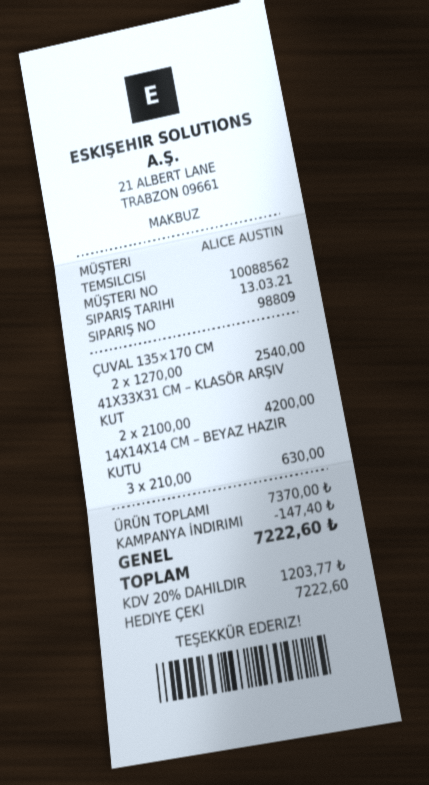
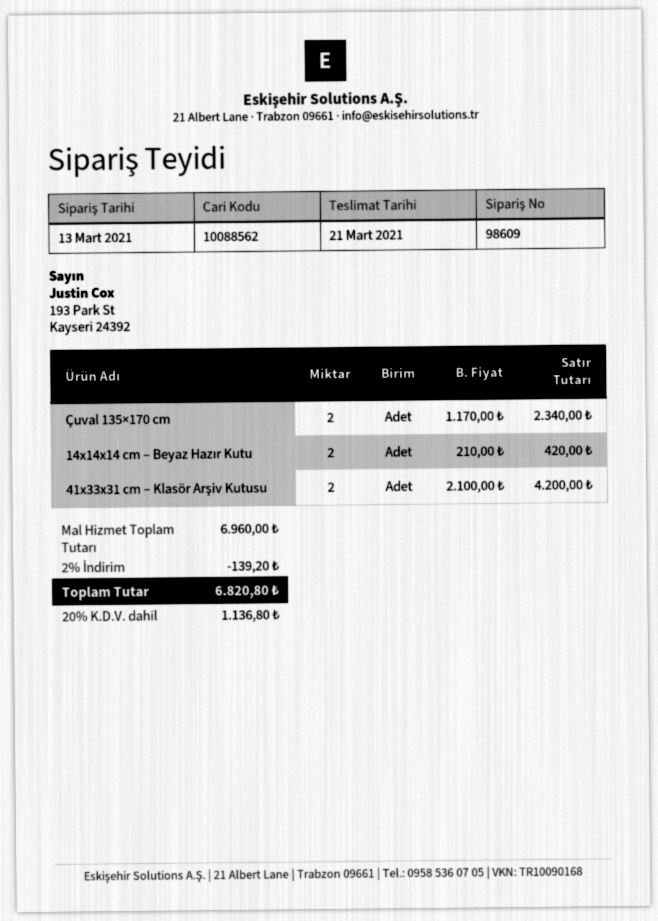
order number: 98809 -> 98609
ÇUVAL 135×170 CM: 2 x 1270.00 = 2540.00 -> 2 x 1170.00 = 2340.00
14X14X14 CM – BEYAZ HAZIR KUTU: 3 x 210.00 = 630.00 -> 2 x 210.00 = 420.00
subtotal: 7370.00 -> 6960.00
discount: 147.40 -> 139.20
tax: 20% = 1203.77 -> 20% = 1136.80
total: 7222.60 -> 6820.80

